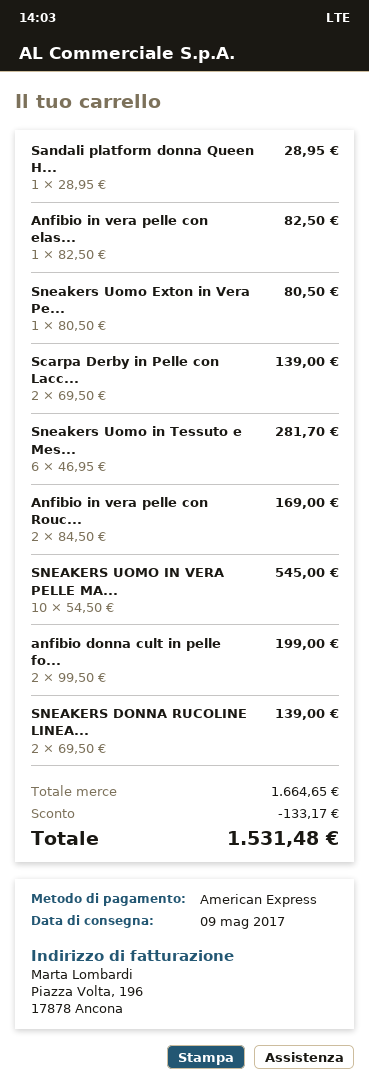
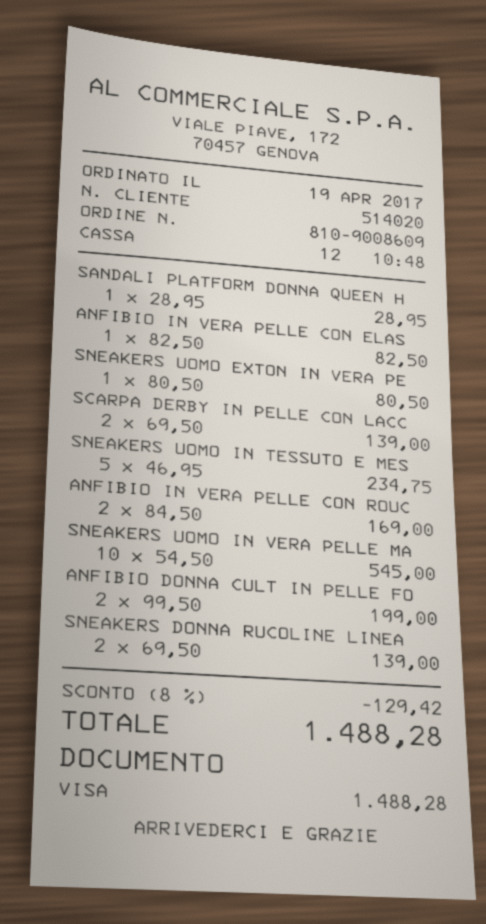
payment method: American Express -> Visa
Sneakers Uomo in Tessuto e Mes...: 6 x 46.95 = 281.70 -> 5 x 46.95 = 234.75
discount: 133.17 -> 129.42
total: 1531.48 -> 1488.28

